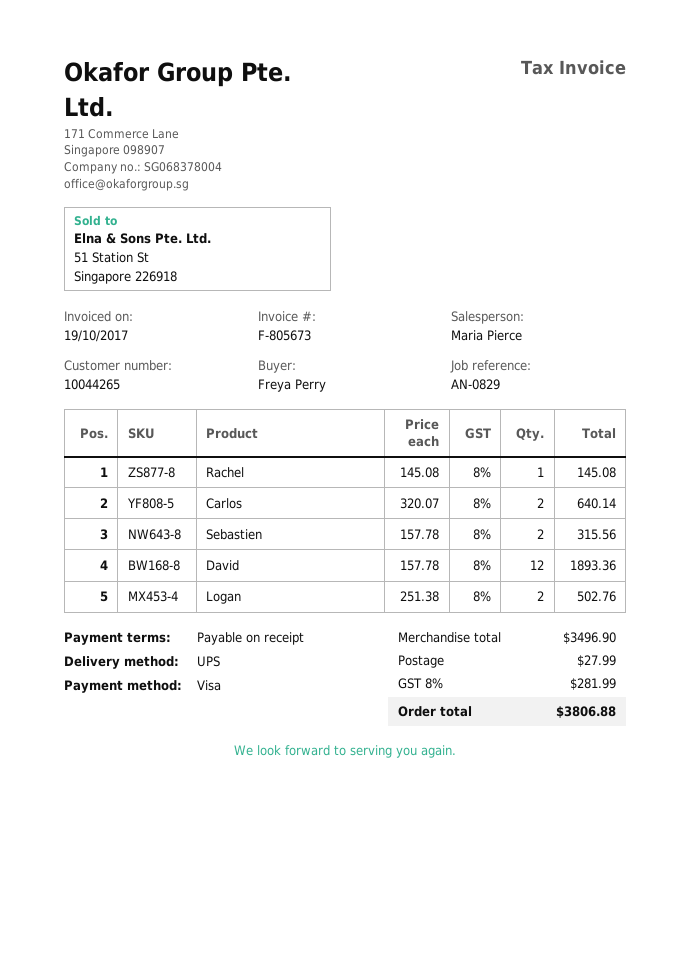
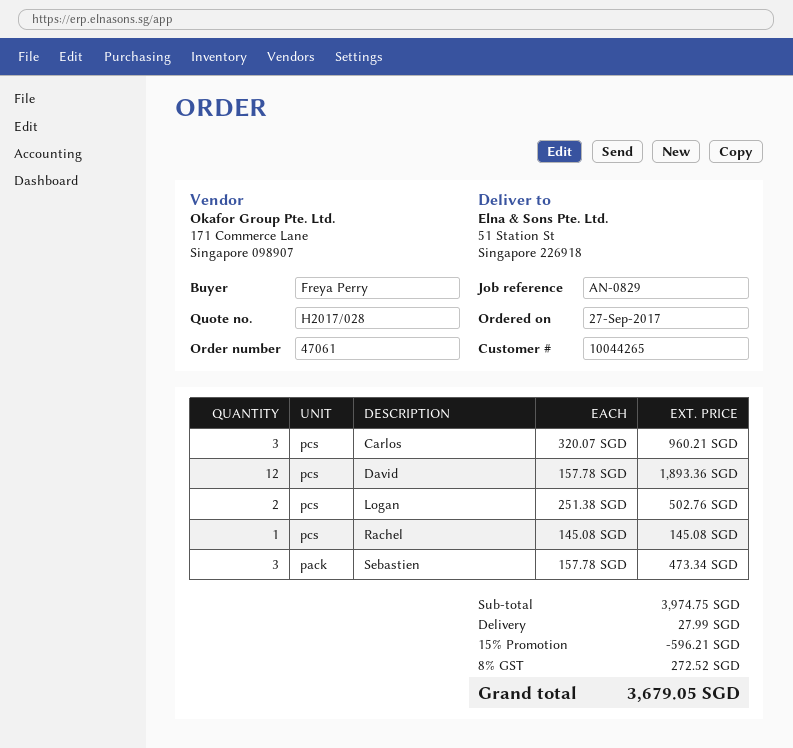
Carlos: 2 x 320.07 = 640.14 -> 3 x 320.07 = 960.21
Sebastien: 2 x 157.78 = 315.56 -> 3 x 157.78 = 473.34
subtotal: 3496.90 -> 3974.75
discount: none -> 15% = 596.21
tax: 8% = 281.99 -> 8% = 272.52
total: 3806.88 -> 3679.05

